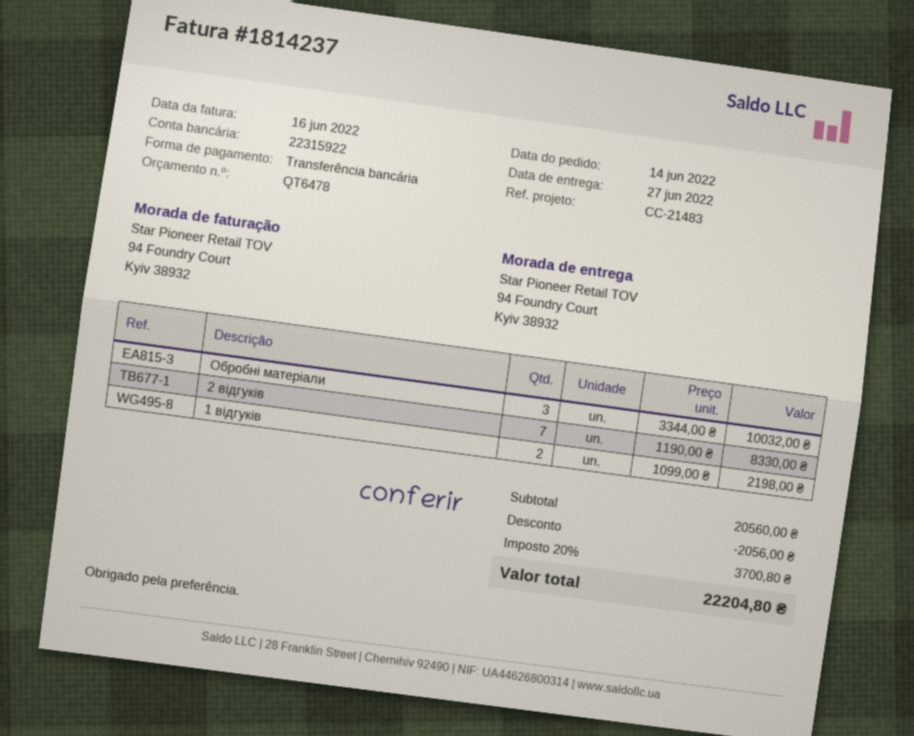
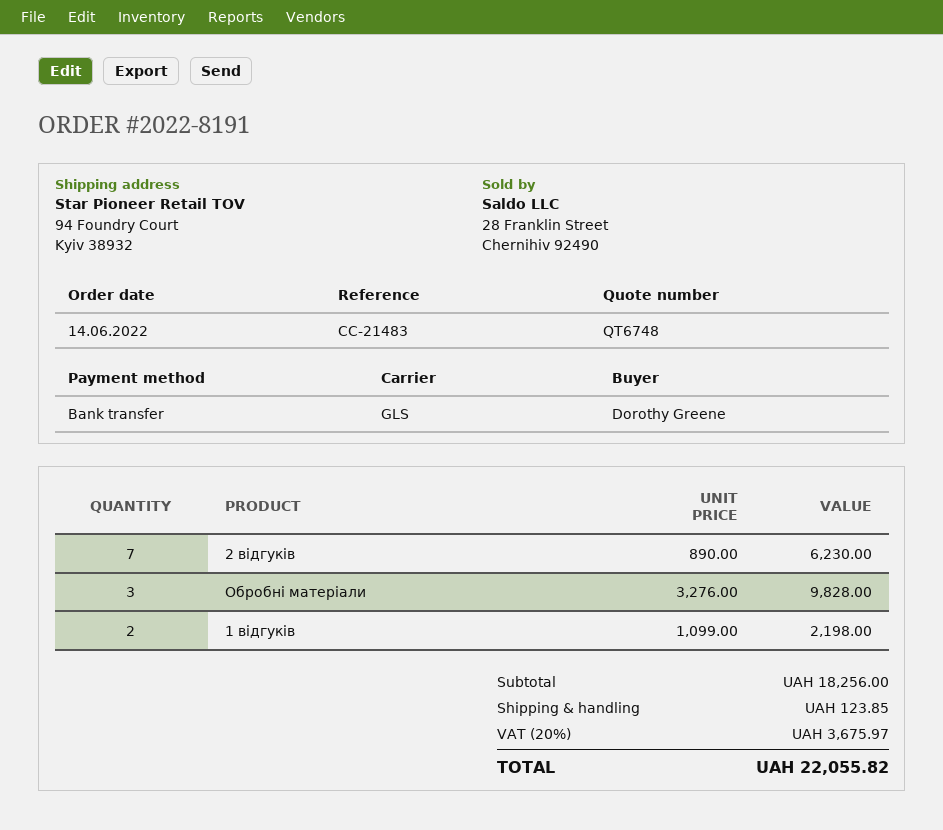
quote number: QT6478 -> QT6748
Обробні матеріали: 3 x 3344.00 = 10032.00 -> 3 x 3276.00 = 9828.00
2 відгуків: 7 x 1190.00 = 8330.00 -> 7 x 890.00 = 6230.00
subtotal: 20560.00 -> 18256.00
discount: 2056.00 -> none
shipping: none -> 123.85
tax: 20% = 3700.80 -> 20% = 3675.97
total: 22204.80 -> 22055.82

